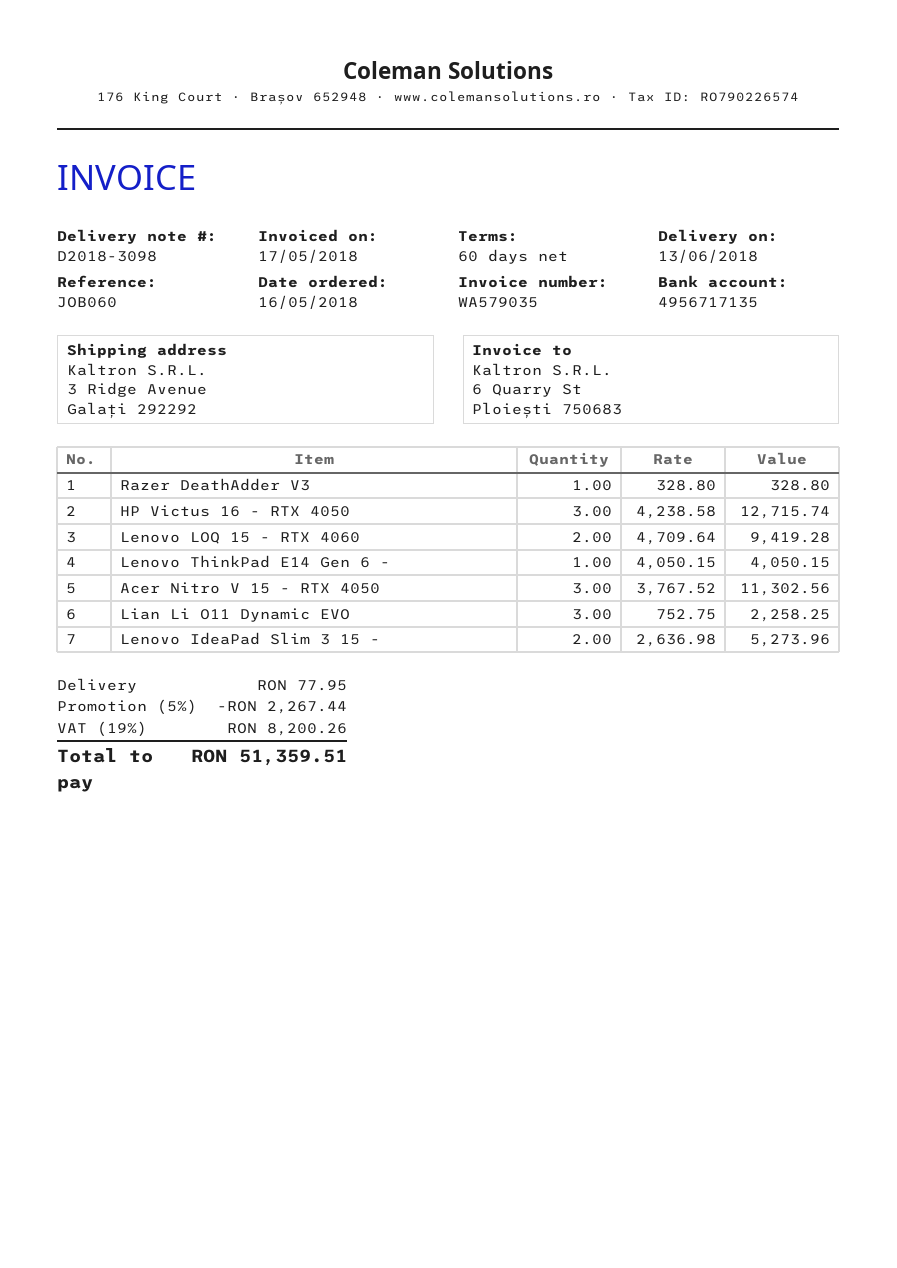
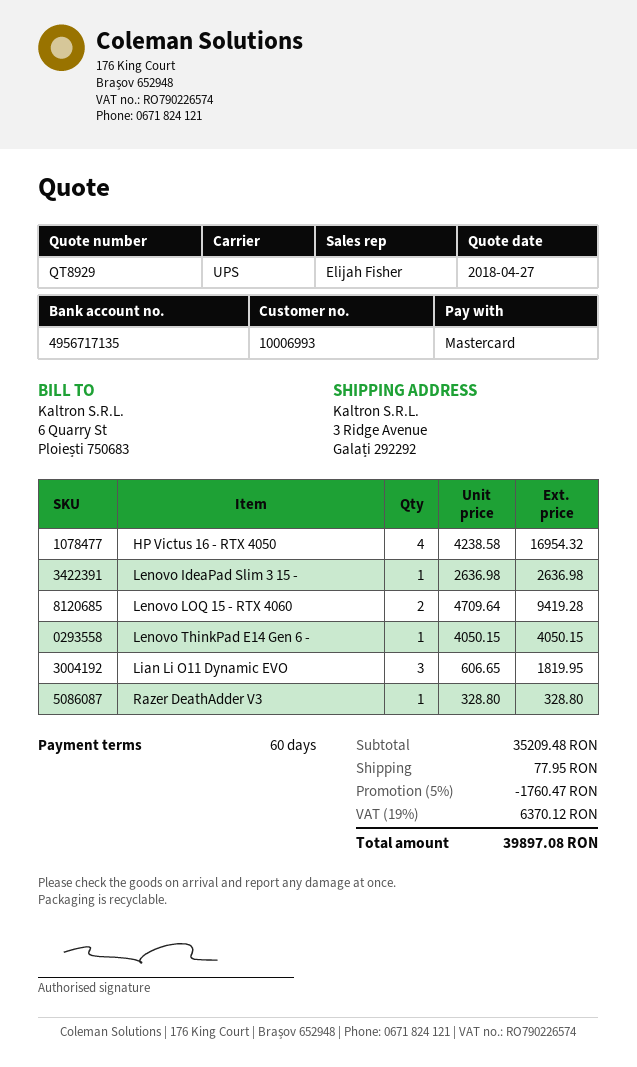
HP Victus 16 - RTX 4050: 3 x 4238.58 = 12715.74 -> 4 x 4238.58 = 16954.32
Acer Nitro V 15 - RTX 4050: 3 x 3767.52 = 11302.56 -> none
Lian Li O11 Dynamic EVO: 3 x 752.75 = 2258.25 -> 3 x 606.65 = 1819.95
Lenovo IdeaPad Slim 3 15 -: 2 x 2636.98 = 5273.96 -> 1 x 2636.98 = 2636.98
discount: 5% = 2267.44 -> 5% = 1760.47
tax: 19% = 8200.26 -> 19% = 6370.12
total: 51359.51 -> 39897.08

